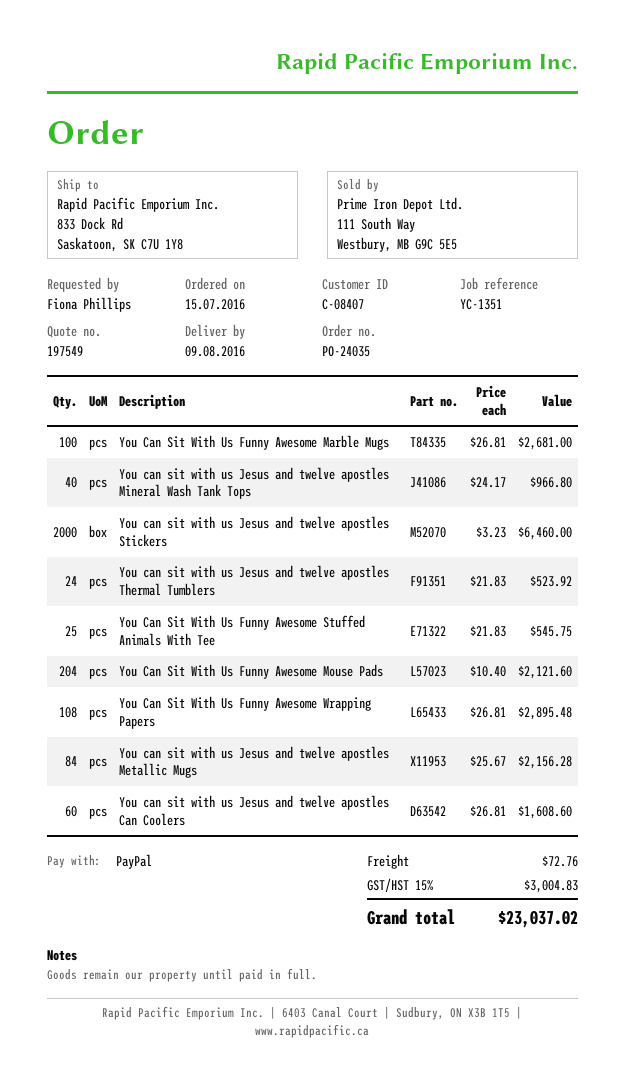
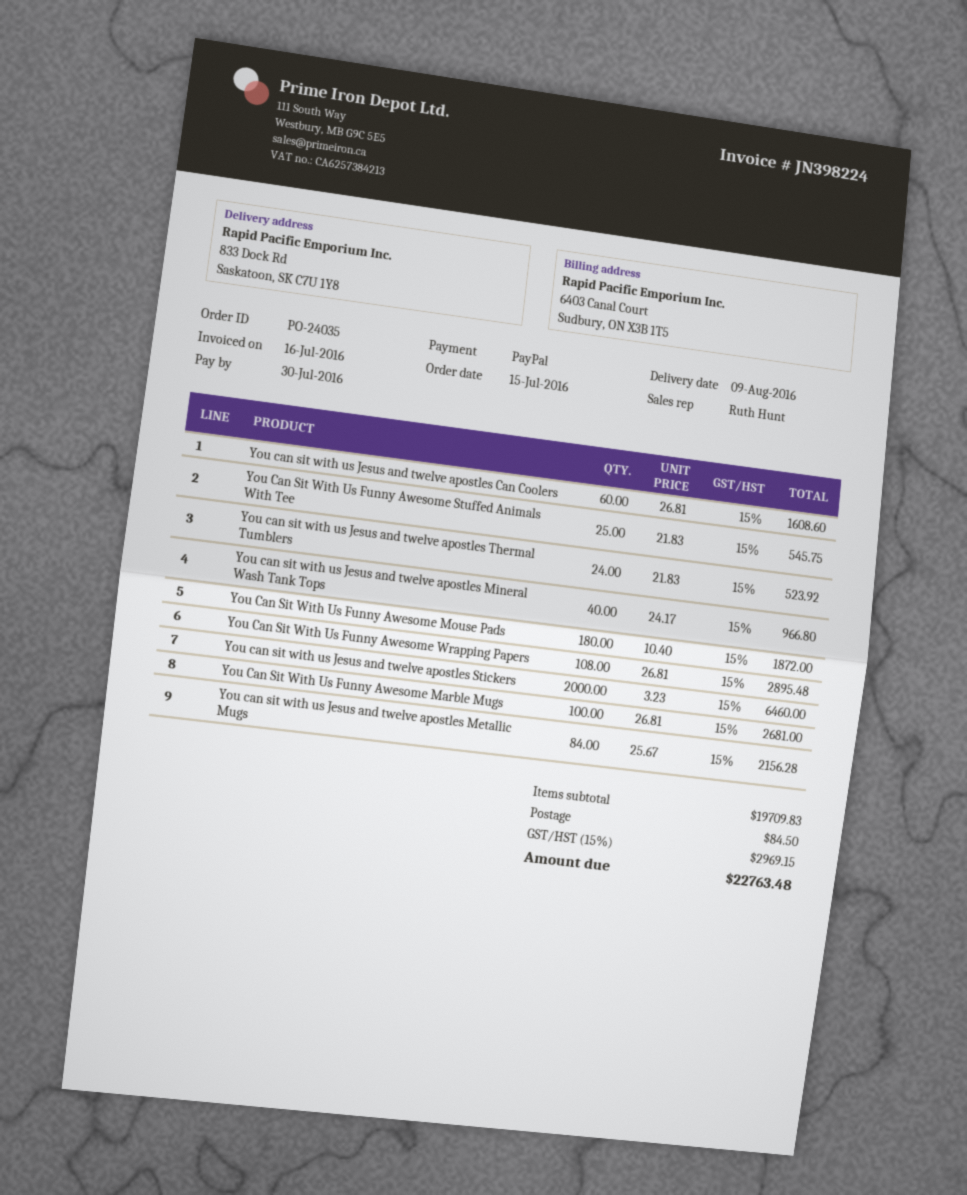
You Can Sit With Us Funny Awesome Mouse Pads: 204 x 10.40 = 2121.60 -> 180 x 10.40 = 1872.00
shipping: 72.76 -> 84.50
tax: 15% = 3004.83 -> 15% = 2969.15
total: 23037.02 -> 22763.48

